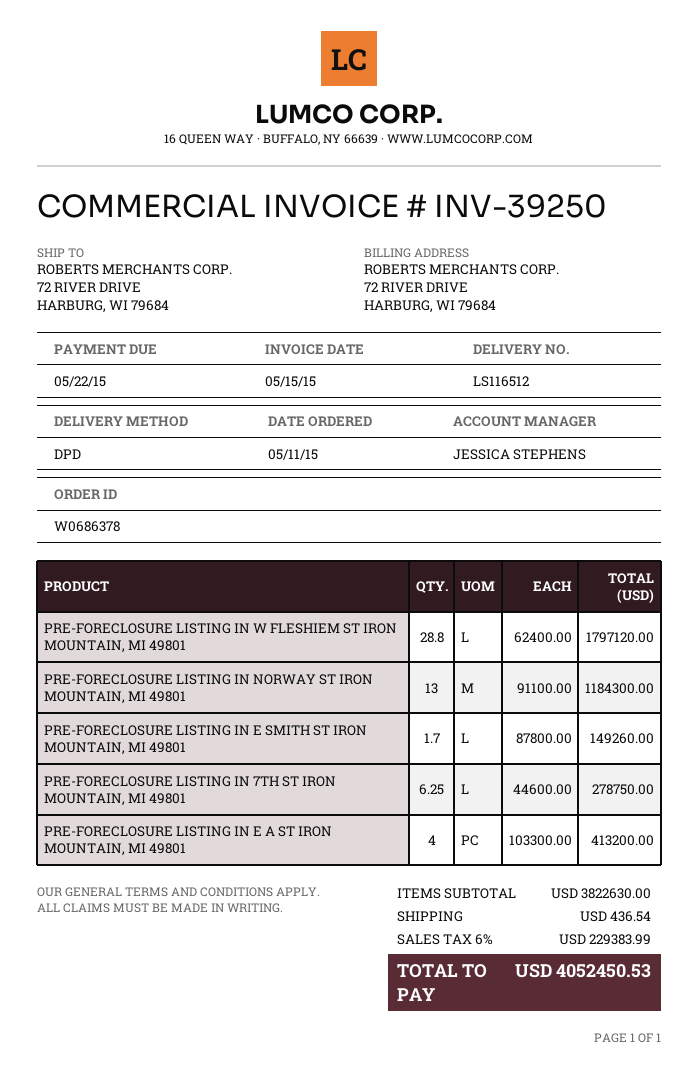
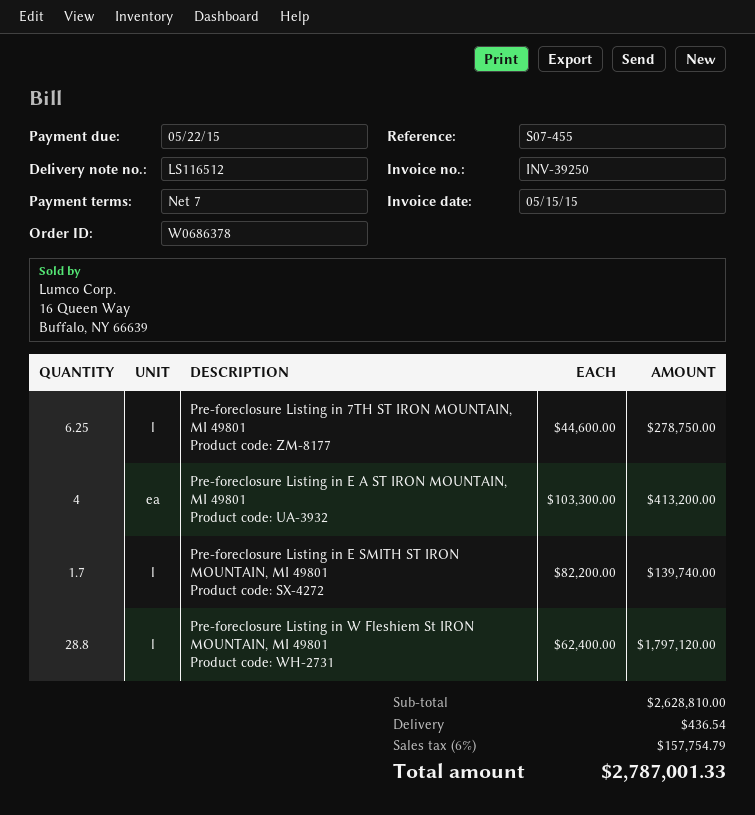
PRE-FORECLOSURE LISTING IN NORWAY ST IRON MOUNTAIN, MI 49801: 13 x 91100.00 = 1184300.00 -> none
PRE-FORECLOSURE LISTING IN E SMITH ST IRON MOUNTAIN, MI 49801: 1.7 x 87800.00 = 149260.00 -> 1.7 x 82200.00 = 139740.00
subtotal: 3822630.00 -> 2628810.00
tax: 6% = 229383.99 -> 6% = 157754.79
total: 4052450.53 -> 2787001.33

